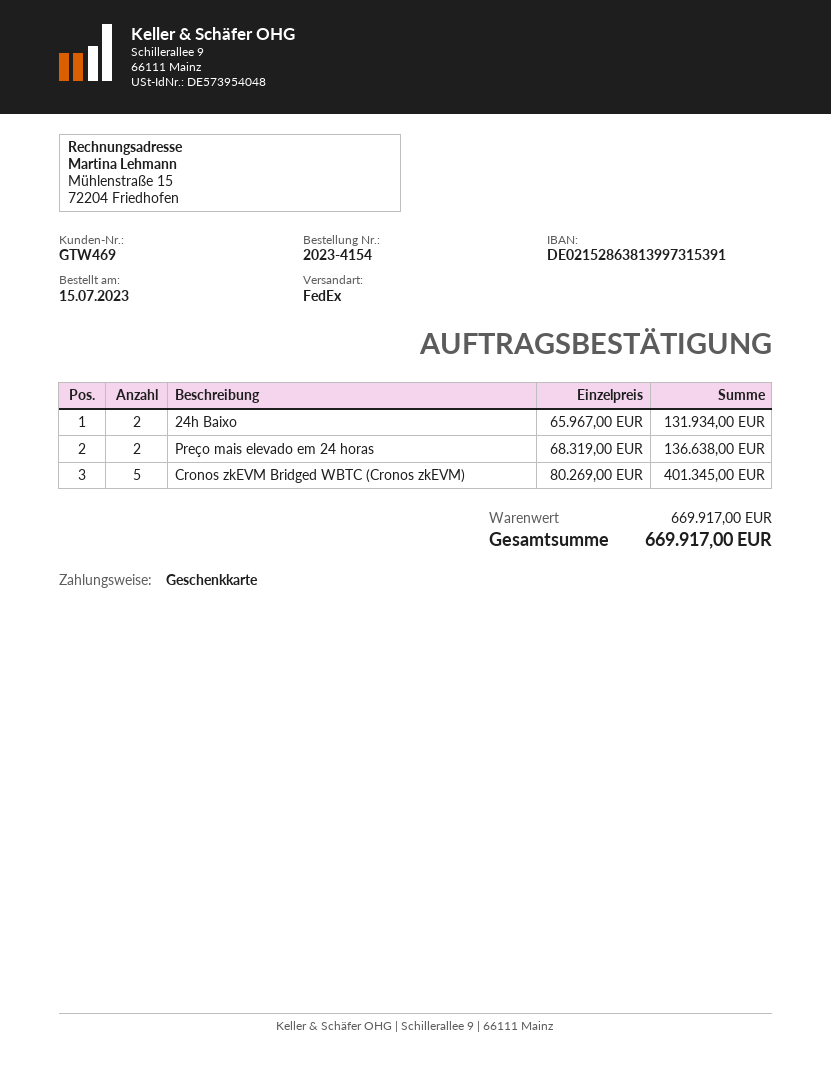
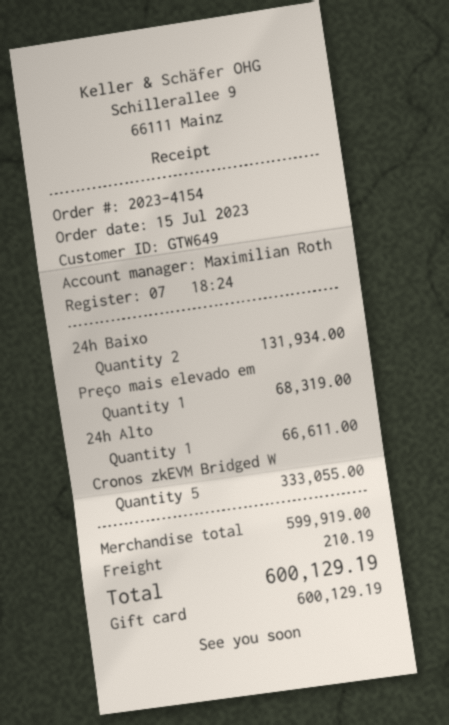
customer number: GTW469 -> GTW649
Preço mais elevado em 24 horas: 2 for 136638.00 -> 1 for 68319.00
Cronos zkEVM Bridged WBTC (Cronos zkEVM): 5 for 401345.00 -> 5 for 333055.00
24h Alto: none -> 1 for 66611.00
subtotal: 669917.00 -> 599919.00
shipping: none -> 210.19
total: 669917.00 -> 600129.19

